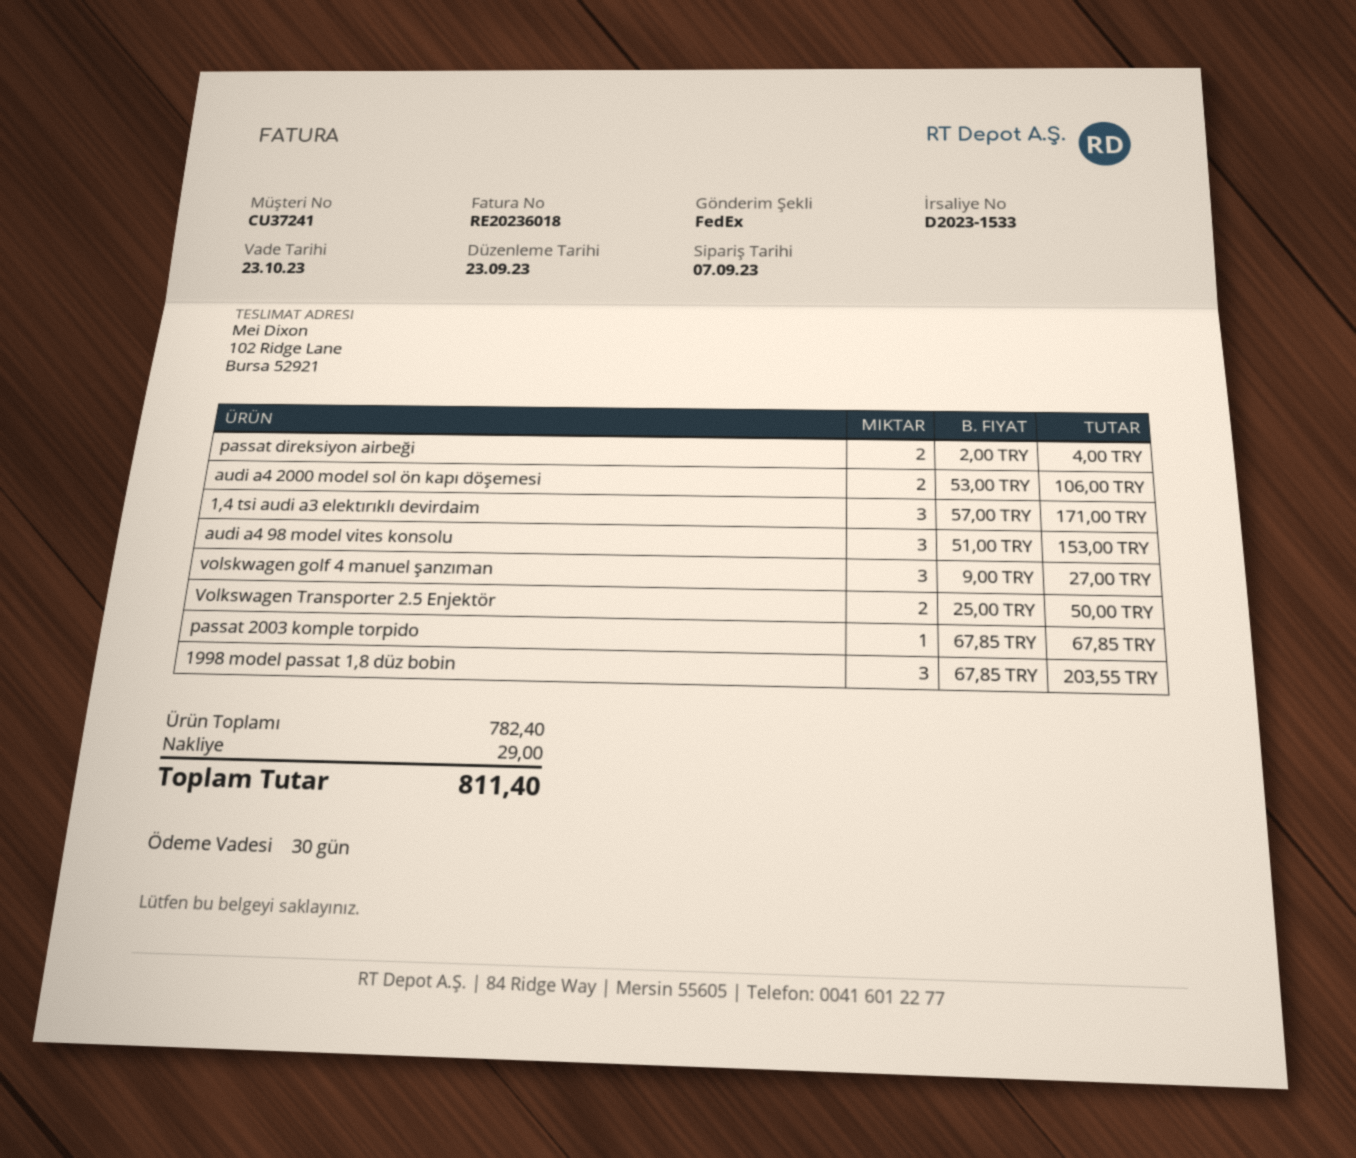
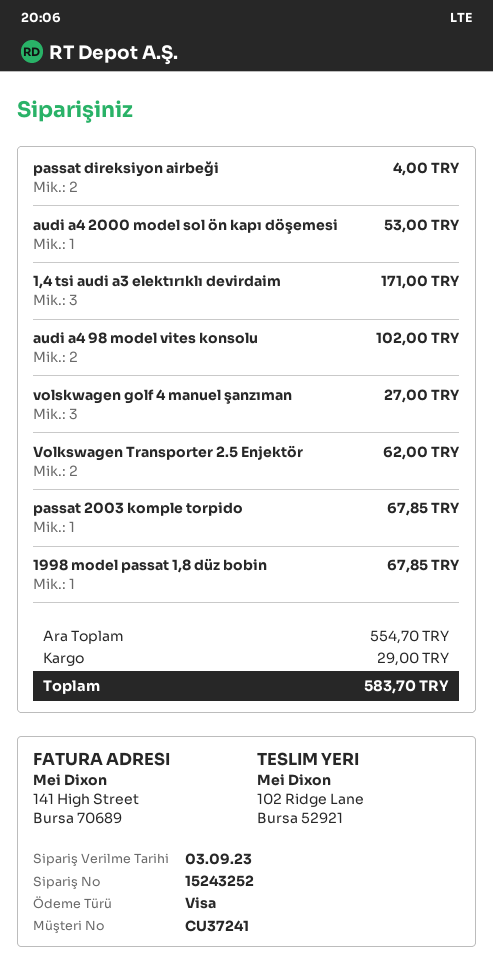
order date: 2023-09-07 -> 2023-09-03
audi a4 2000 model sol ön kapı döşemesi: 2 for 106.00 -> 1 for 53.00
audi a4 98 model vites konsolu: 3 for 153.00 -> 2 for 102.00
Volkswagen Transporter 2.5 Enjektör: 2 for 50.00 -> 2 for 62.00
1998 model passat 1,8 düz bobin: 3 for 203.55 -> 1 for 67.85
subtotal: 782.40 -> 554.70
total: 811.40 -> 583.70

